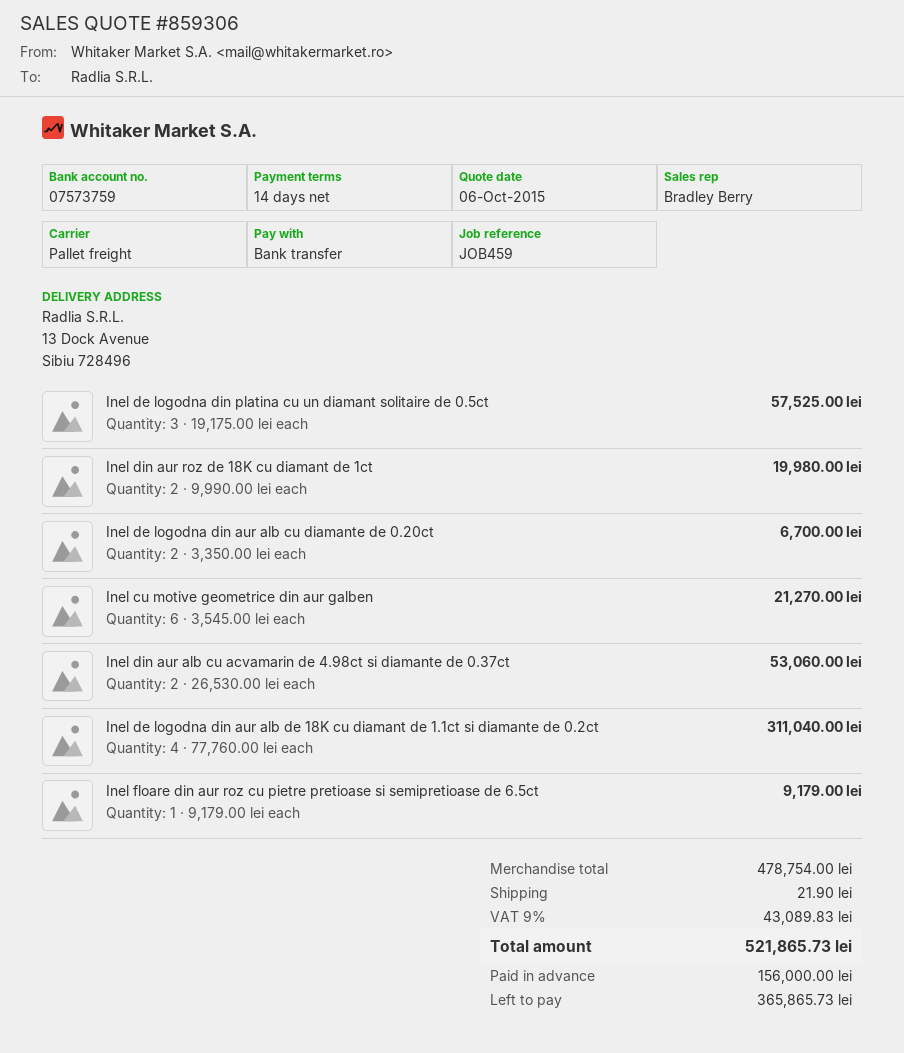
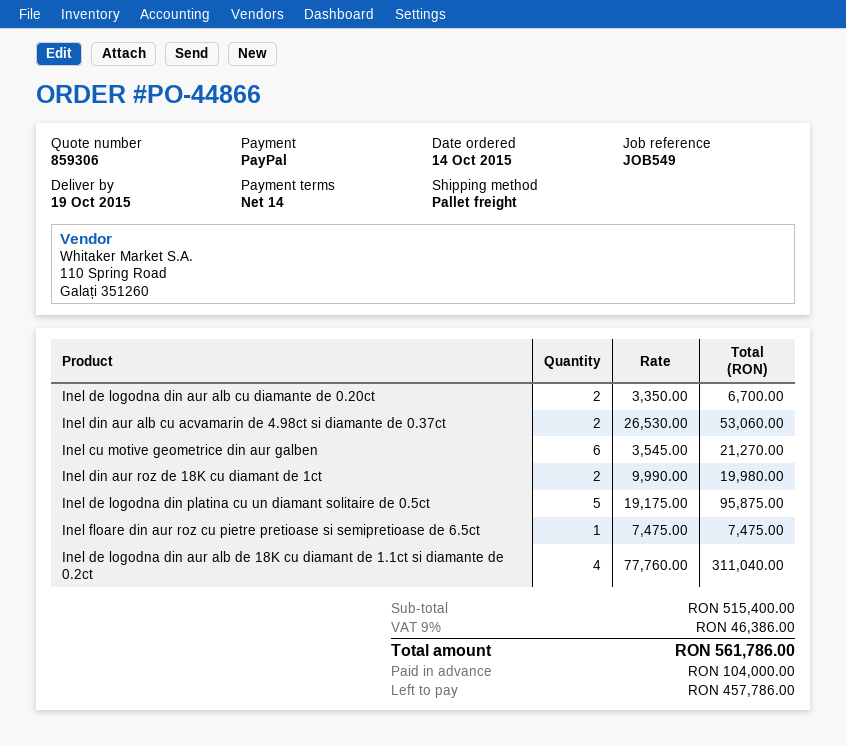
reference: JOB459 -> JOB549
payment method: bank transfer -> PayPal
Inel de logodna din platina cu un diamant solitaire de 0.5ct: 3 x 19175.00 = 57525.00 -> 5 x 19175.00 = 95875.00
Inel floare din aur roz cu pietre pretioase si semipretioase de 6.5ct: 1 x 9179.00 = 9179.00 -> 1 x 7475.00 = 7475.00
subtotal: 478754.00 -> 515400.00
shipping: 21.90 -> none
tax: 9% = 43089.83 -> 9% = 46386.00
total: 521865.73 -> 561786.00
deposit: 156000.00 -> 104000.00
balance: 365865.73 -> 457786.00

